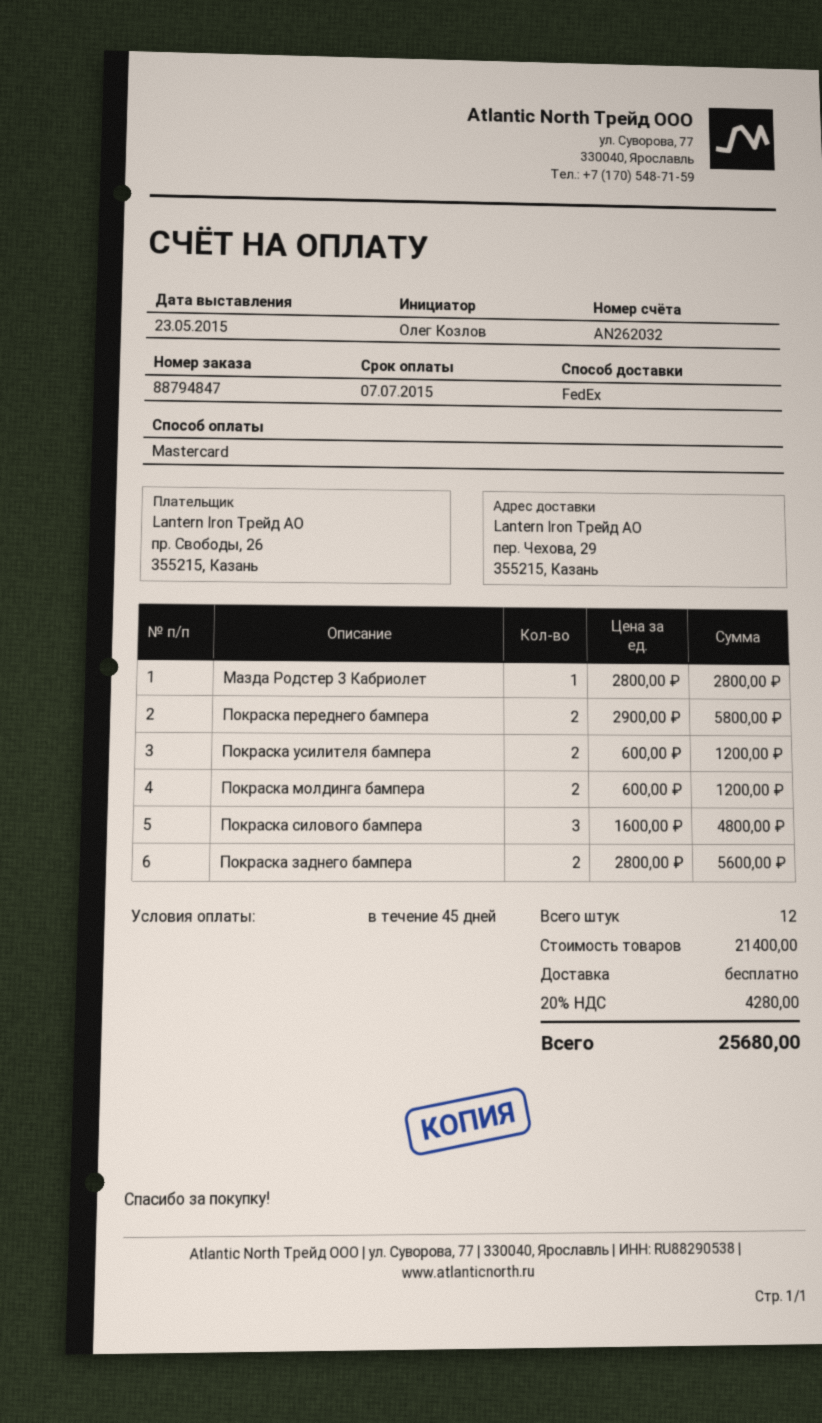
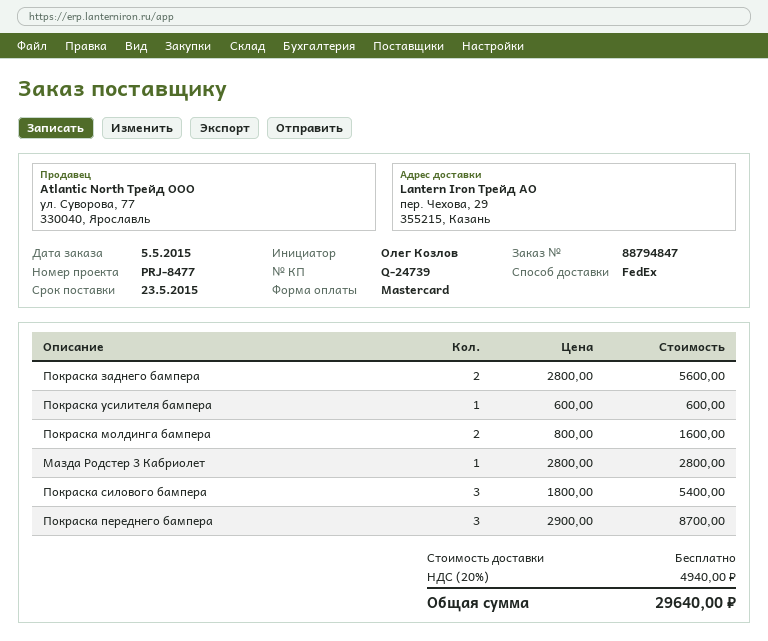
Покраска переднего бампера: 2 x 2900.00 = 5800.00 -> 3 x 2900.00 = 8700.00
Покраска усилителя бампера: 2 x 600.00 = 1200.00 -> 1 x 600.00 = 600.00
Покраска молдинга бампера: 2 x 600.00 = 1200.00 -> 2 x 800.00 = 1600.00
Покраска силового бампера: 3 x 1600.00 = 4800.00 -> 3 x 1800.00 = 5400.00
tax: 20% = 4280.00 -> 20% = 4940.00
total: 25680.00 -> 29640.00

